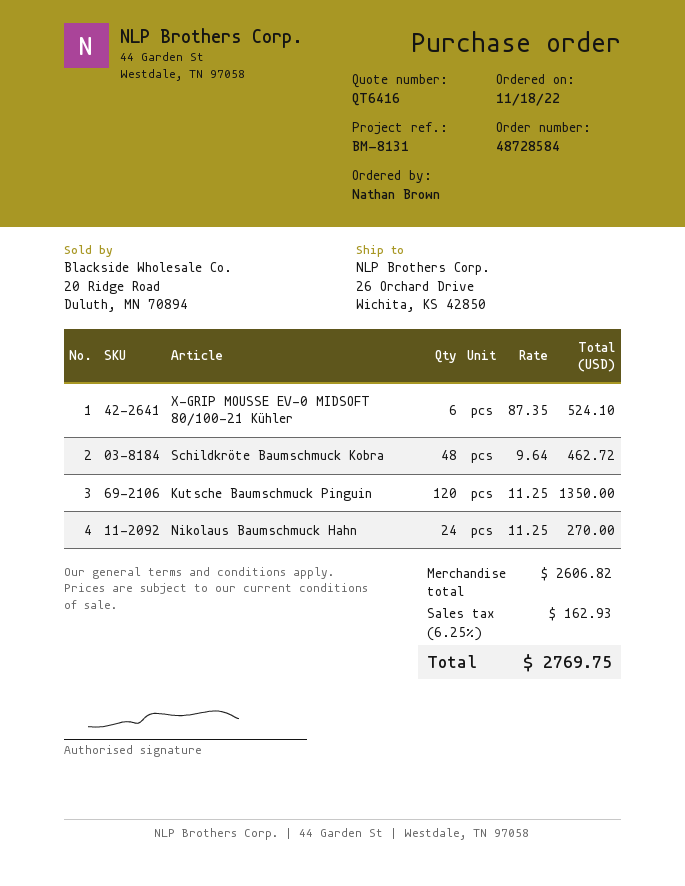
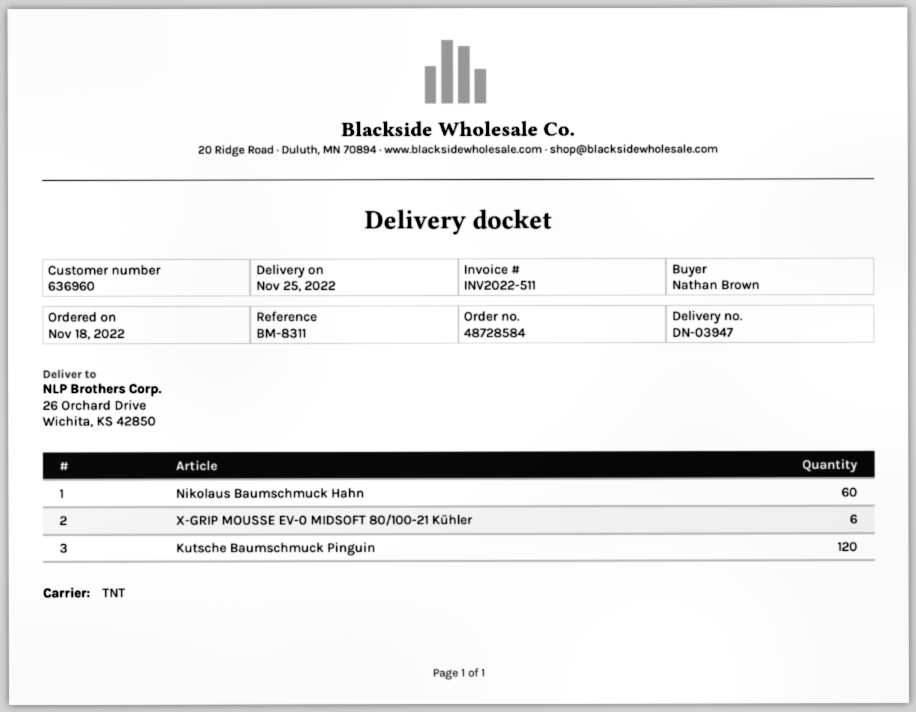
reference: BM-8131 -> BM-8311
Schildkröte Baumschmuck Kobra: 48 -> none
Nikolaus Baumschmuck Hahn: 24 -> 60

